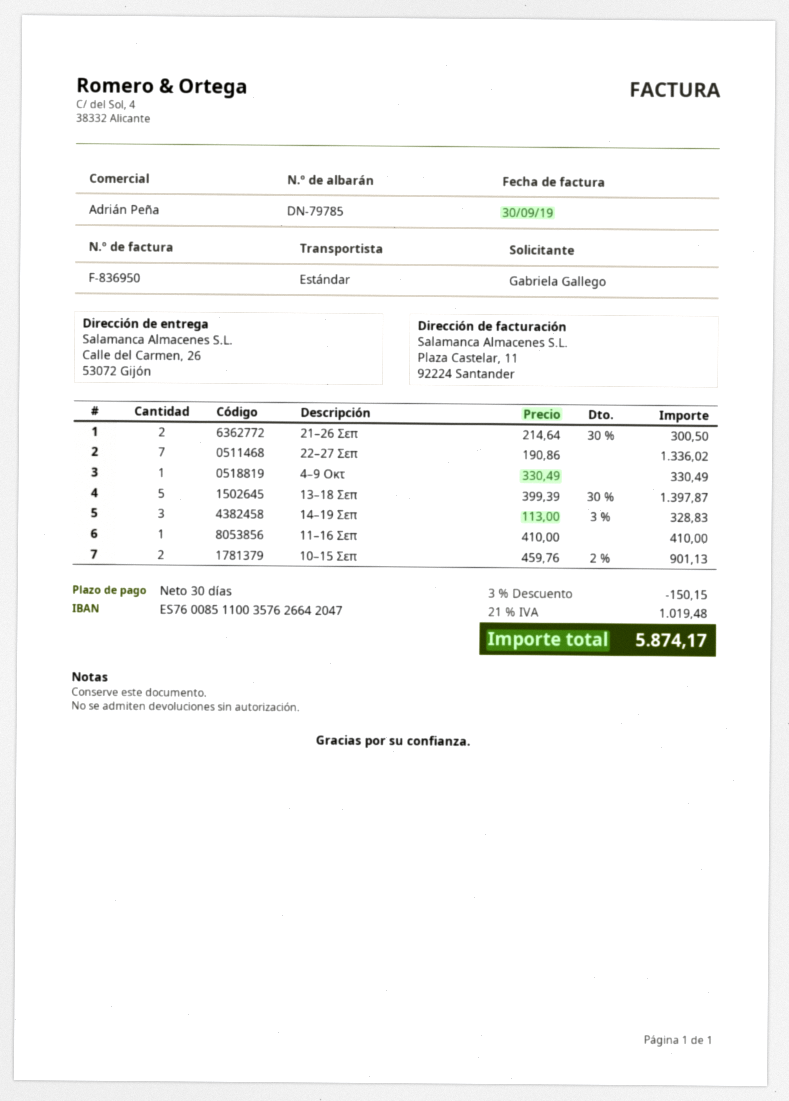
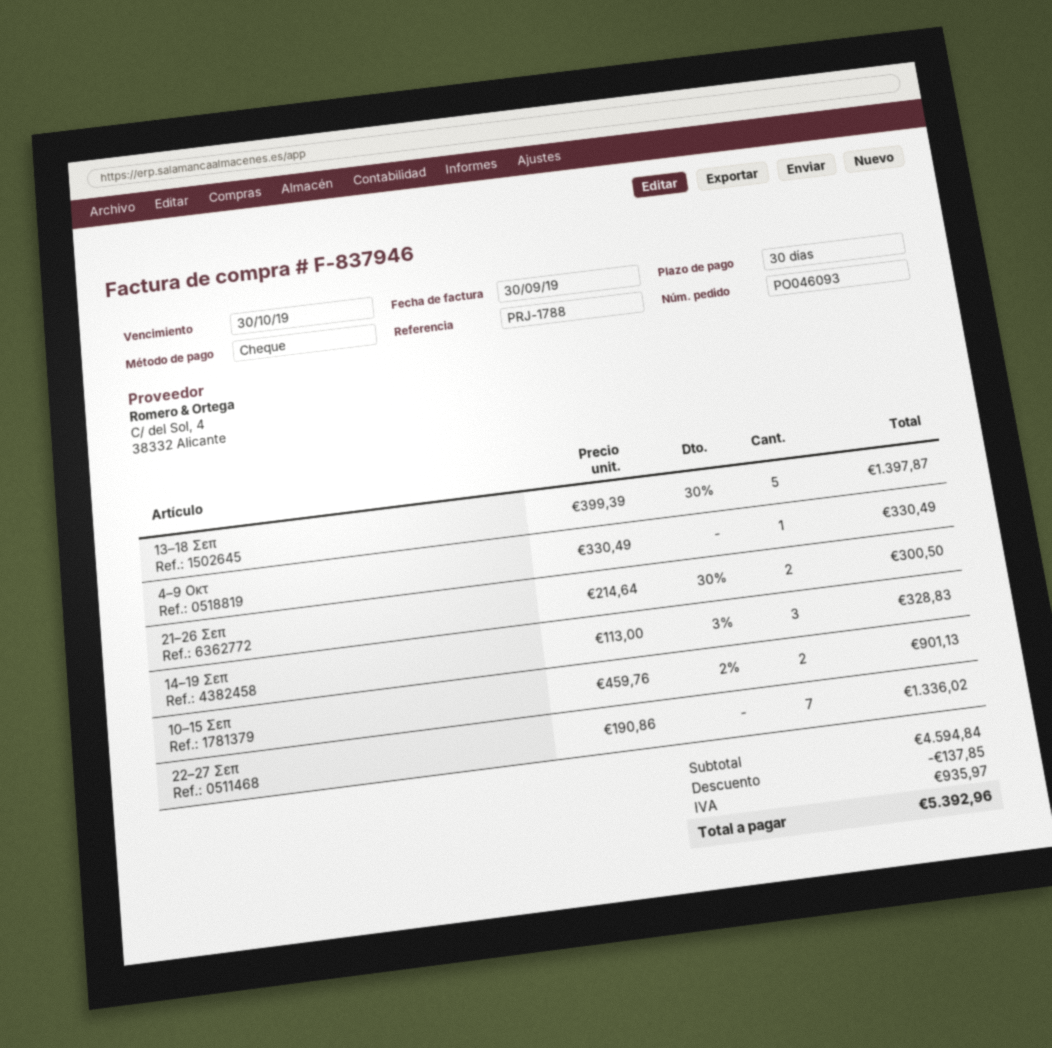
invoice number: F-836950 -> F-837946
11–16 Σεπ: 1 x 410.00 = 410.00 -> none
discount: 150.15 -> 137.85
tax: 1019.48 -> 935.97
total: 5874.17 -> 5392.96

